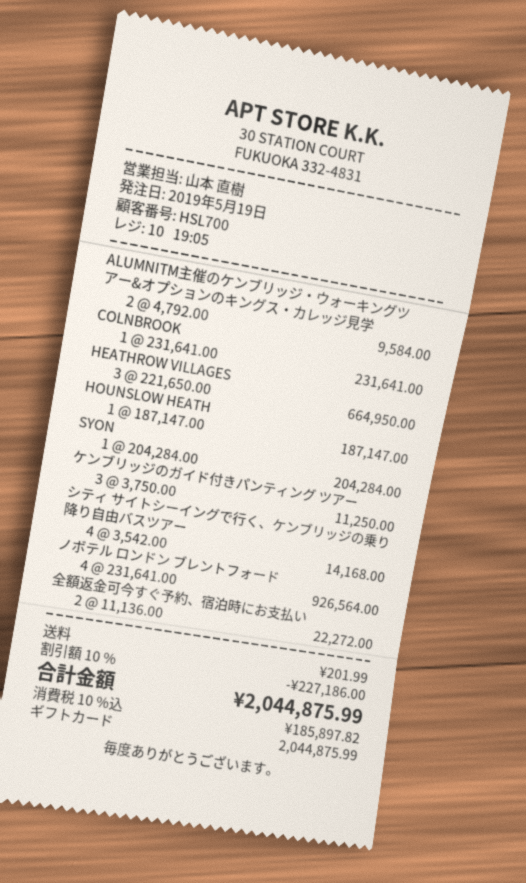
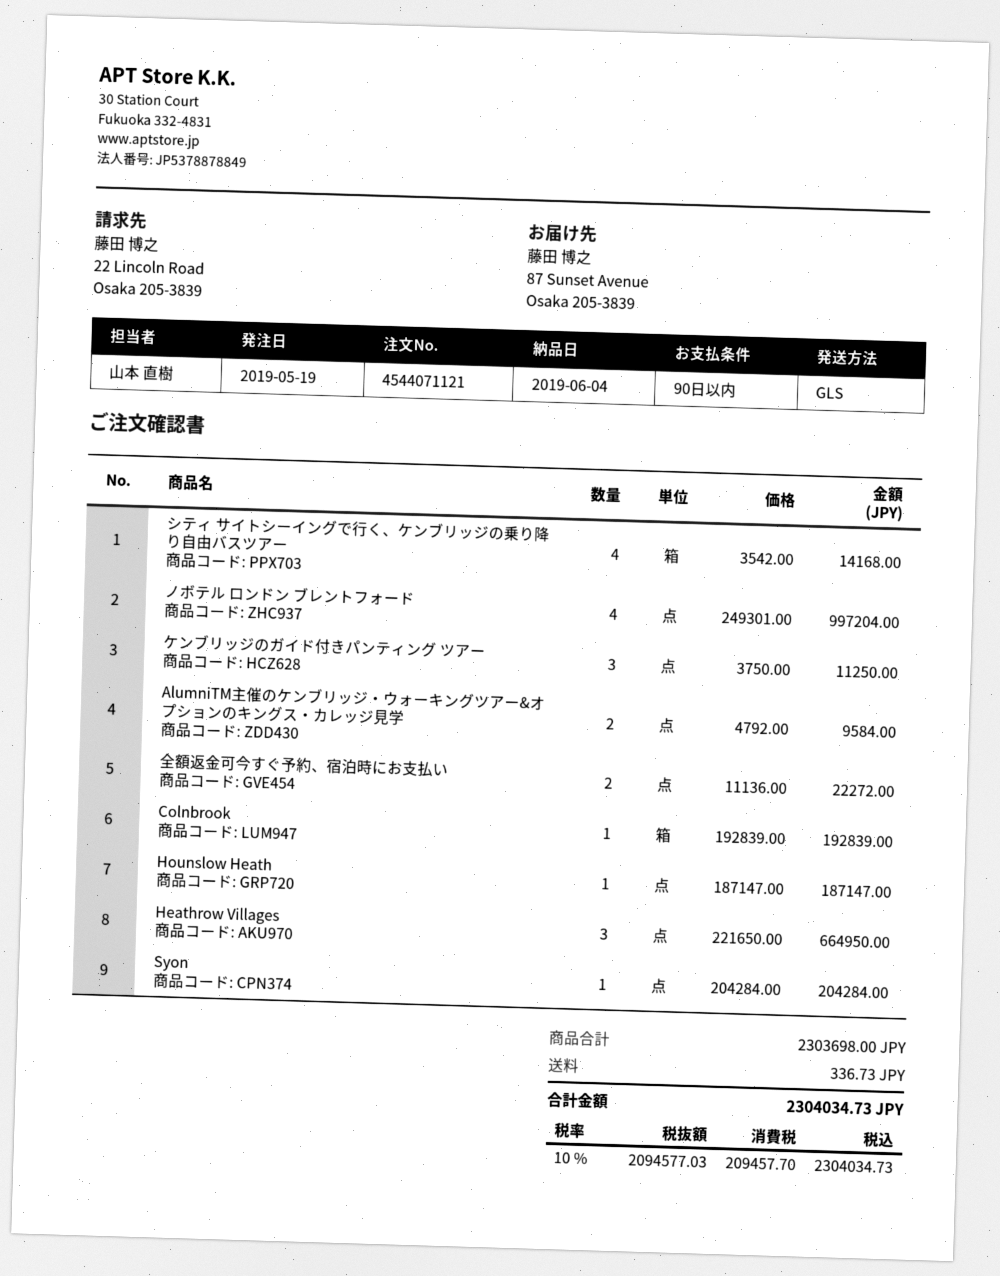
COLNBROOK: 1 x 231641.00 = 231641.00 -> 1 x 192839.00 = 192839.00
ノボテル ロンドン ブレントフォード: 4 x 231641.00 = 926564.00 -> 4 x 249301.00 = 997204.00
discount: 10% = 227186.00 -> none
shipping: 201.99 -> 336.73
tax: 10% = 185897.82 -> 10% = 209457.70
total: 2044875.99 -> 2304034.73

